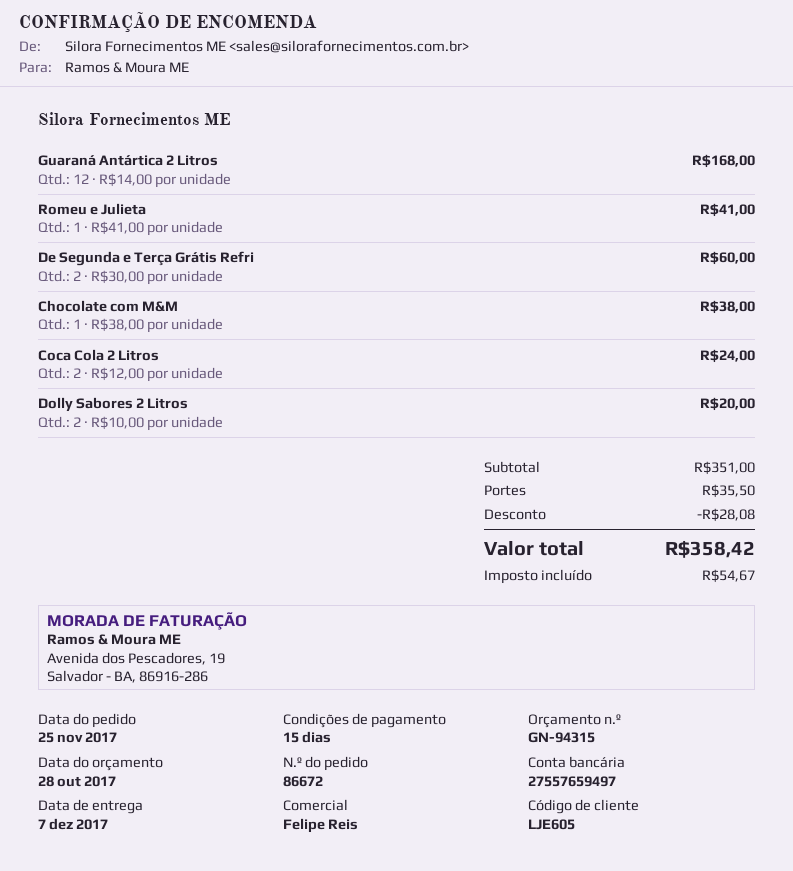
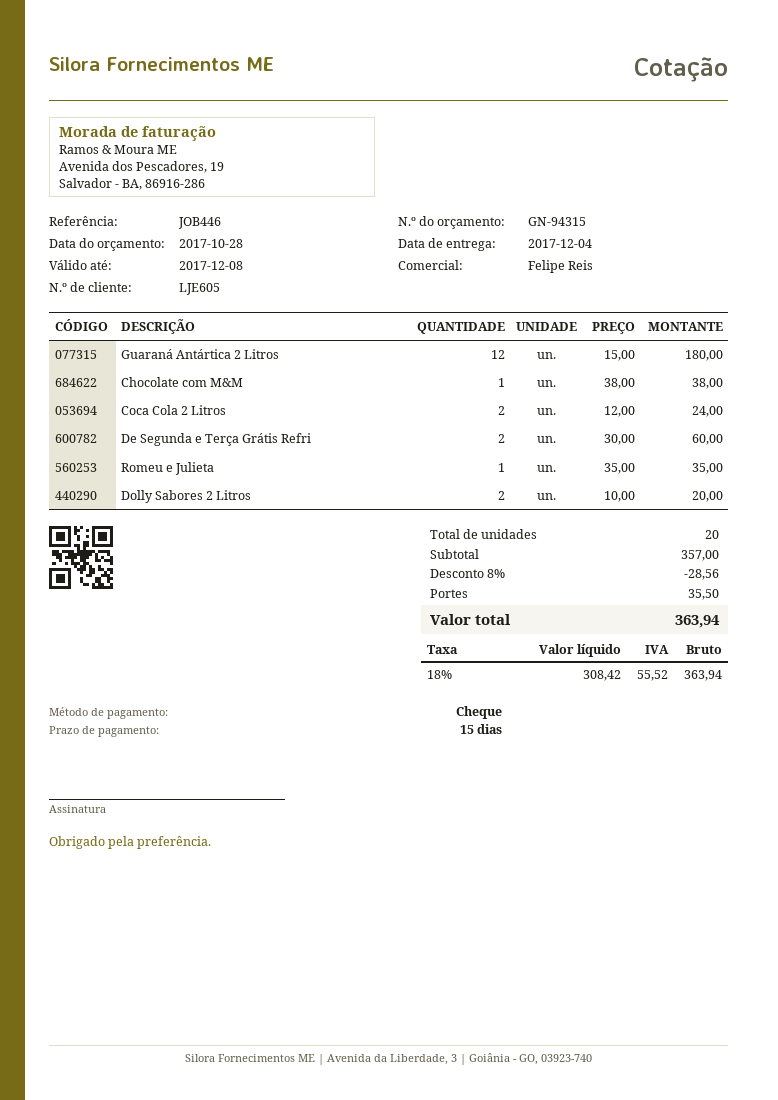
delivery date: 2017-12-07 -> 2017-12-04
Guaraná Antártica 2 Litros: 12 x 14.00 = 168.00 -> 12 x 15.00 = 180.00
Romeu e Julieta: 1 x 41.00 = 41.00 -> 1 x 35.00 = 35.00
subtotal: 351.00 -> 357.00
discount: 28.08 -> 28.56
tax: 54.67 -> 55.52
total: 358.42 -> 363.94

